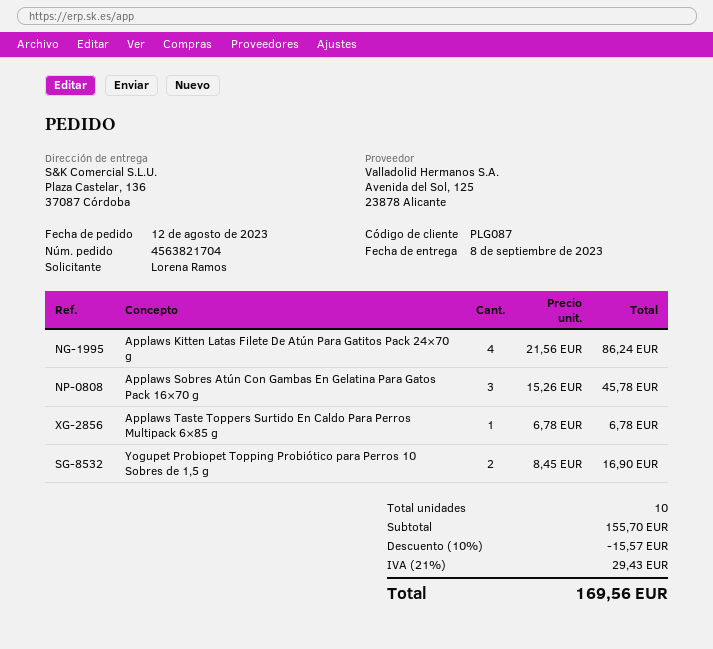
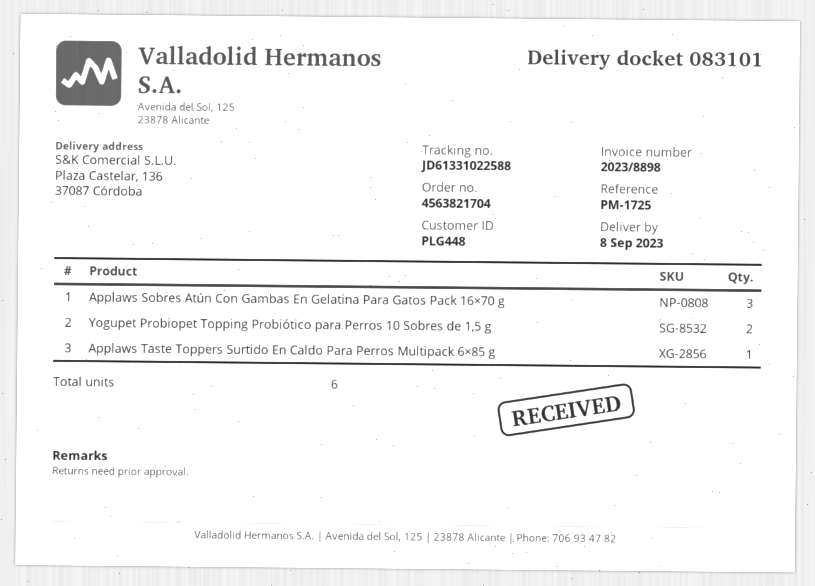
customer number: PLG087 -> PLG448
Applaws Kitten Latas Filete De Atún Para Gatitos Pack 24×70 g: 4 -> none
total quantity: 10 -> 6

